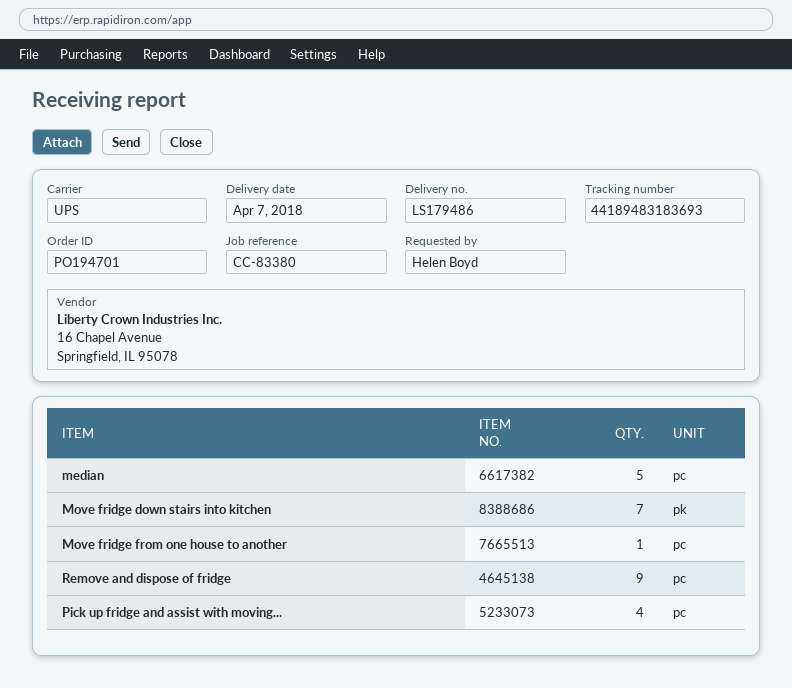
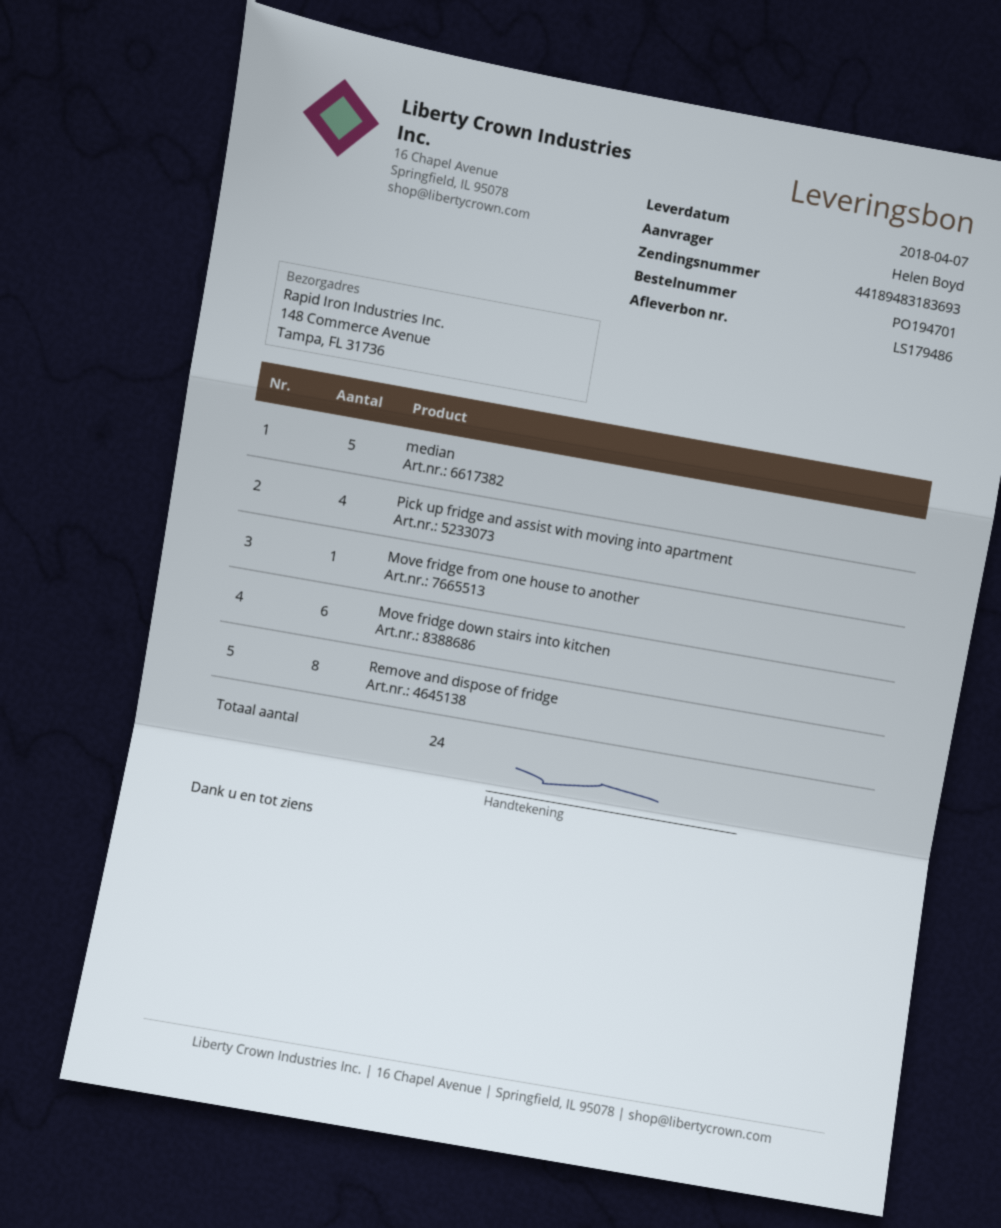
Move fridge down stairs into kitchen: 7 -> 6
Remove and dispose of fridge: 9 -> 8

